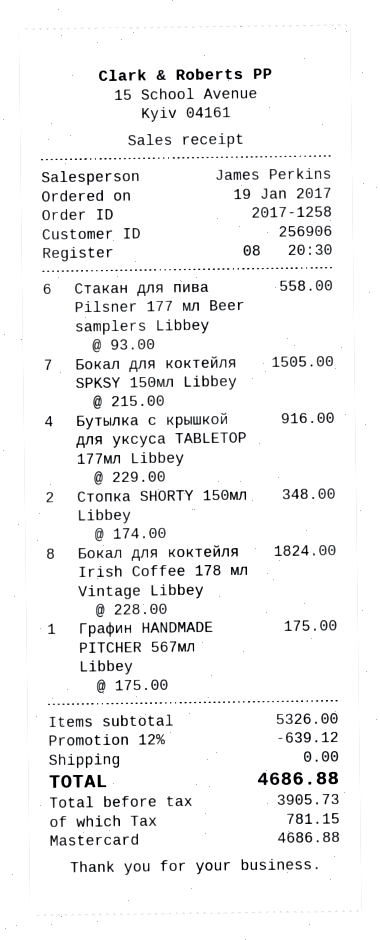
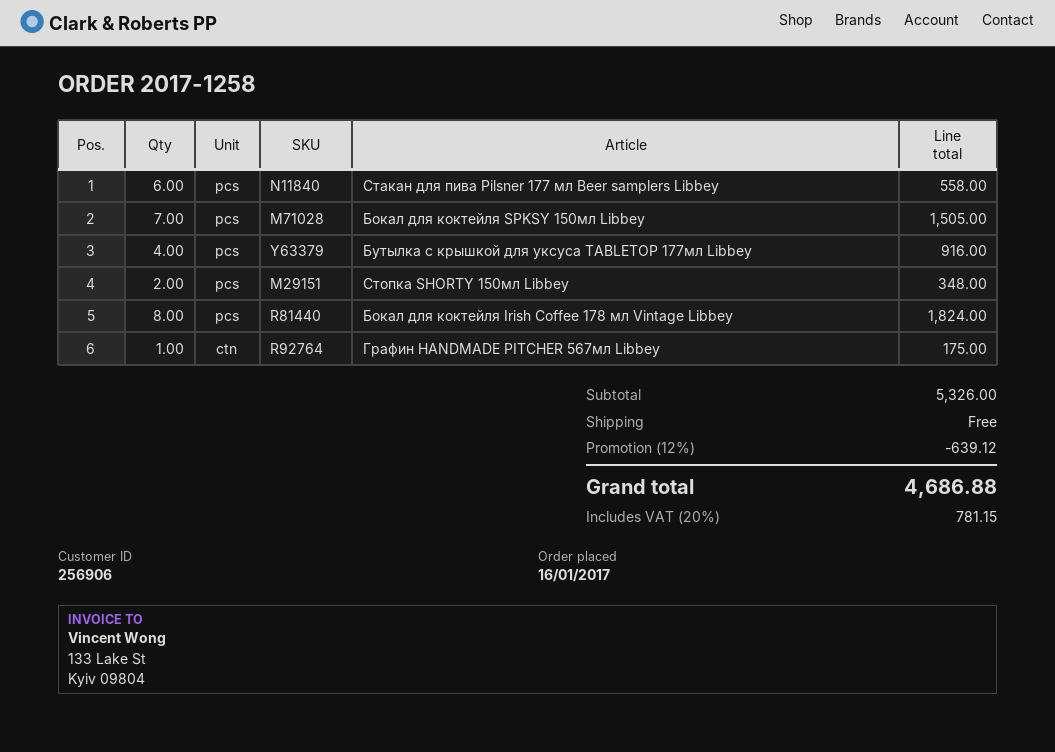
order date: 2017-01-19 -> 2017-01-16

